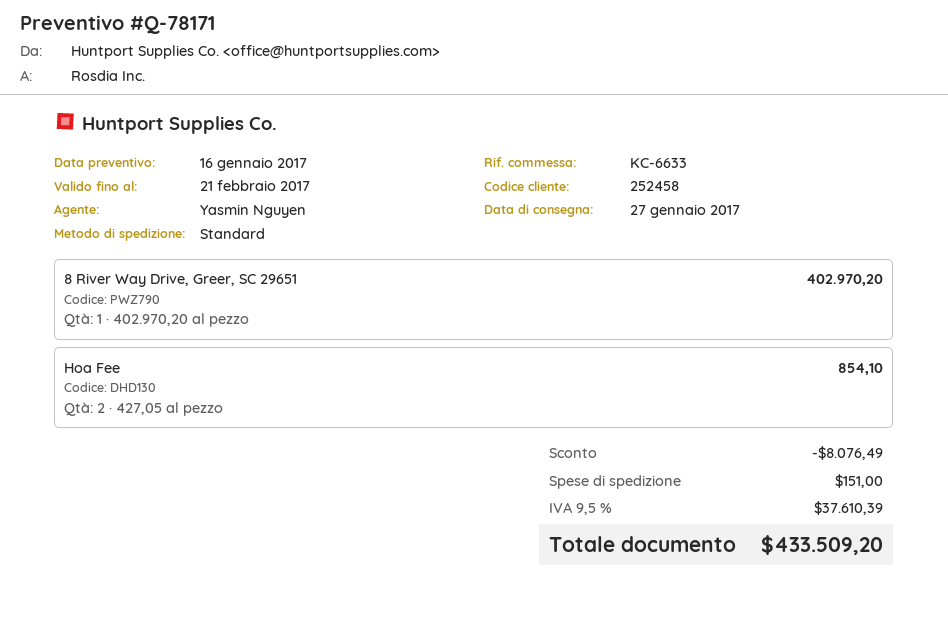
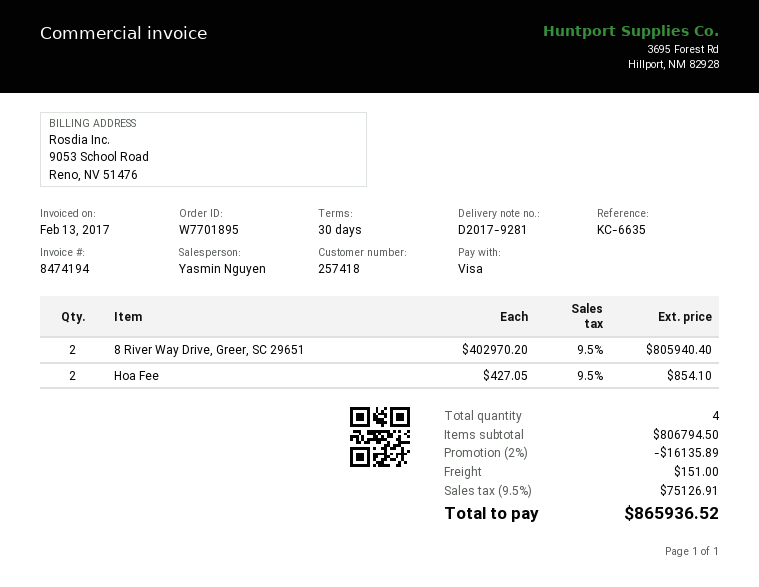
customer number: 252458 -> 257418
reference: KC-6633 -> KC-6635
8 River Way Drive, Greer, SC 29651: 1 x 402970.20 = 402970.20 -> 2 x 402970.20 = 805940.40
discount: 8076.49 -> 16135.89
tax: 9.5% = 37610.39 -> 9.5% = 75126.91
total: 433509.20 -> 865936.52

